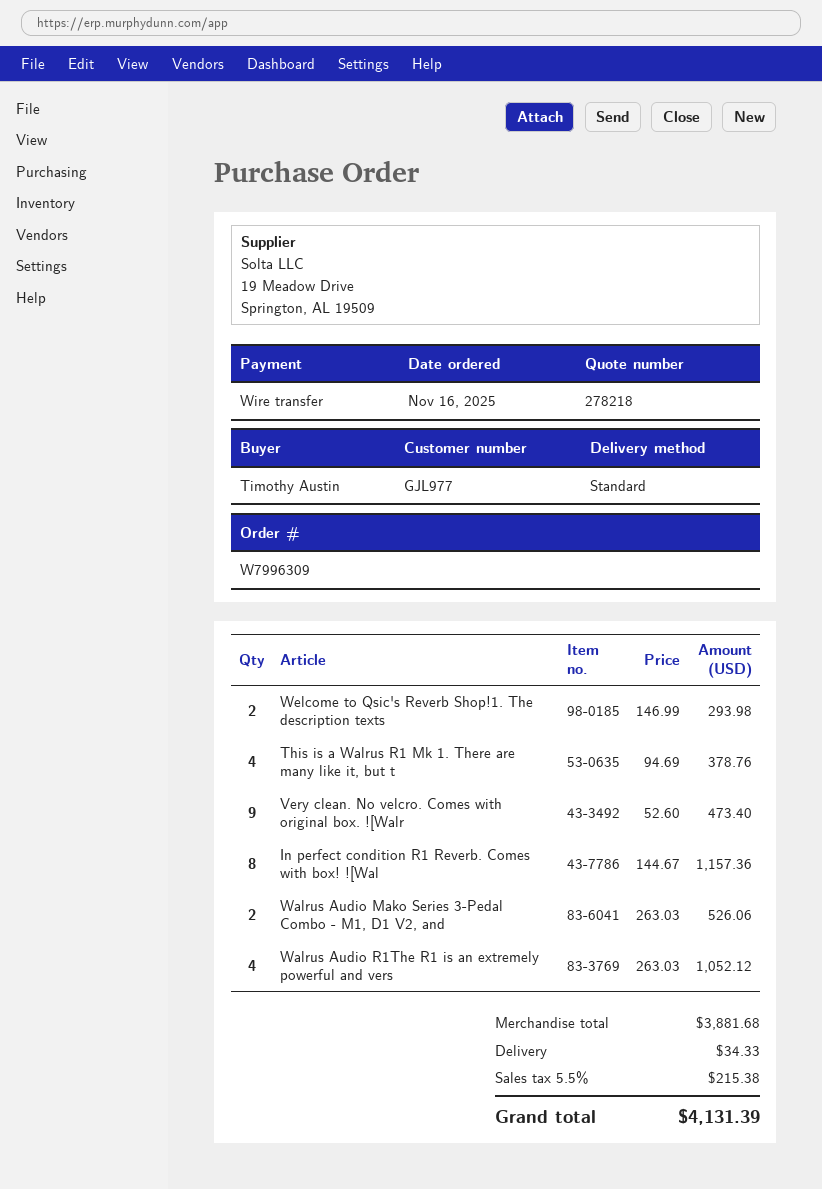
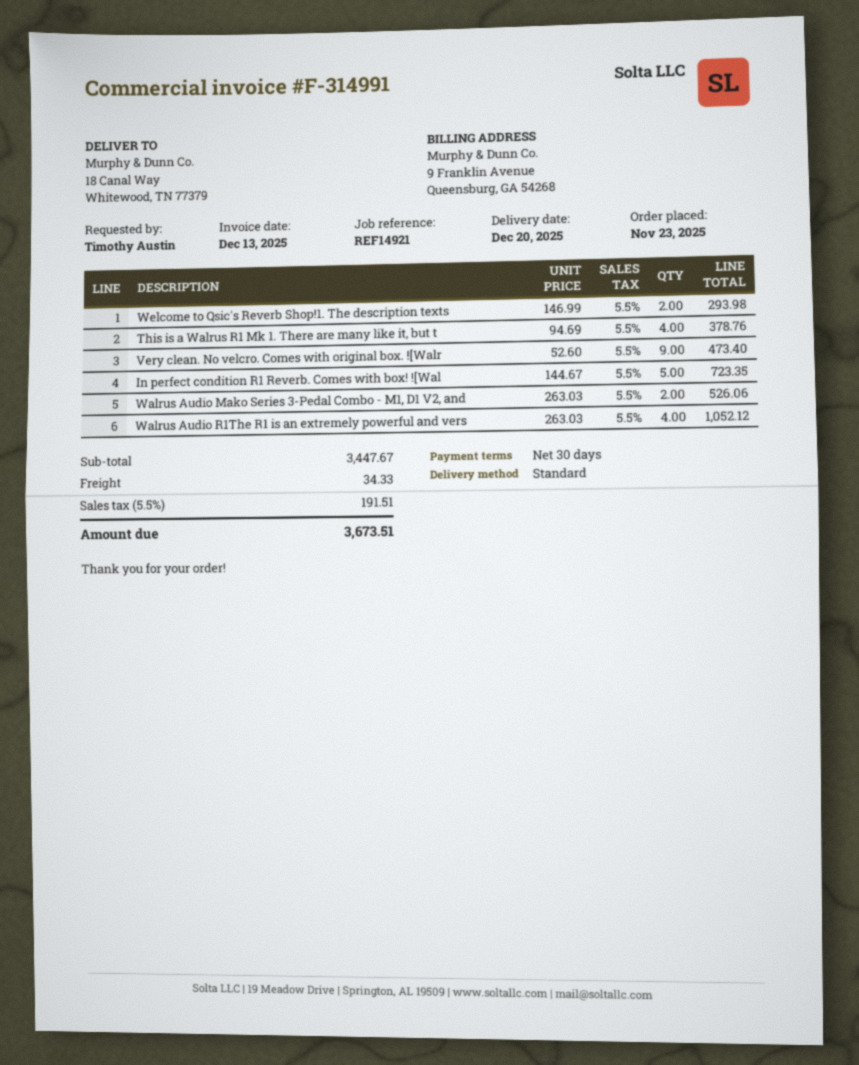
order date: 2025-11-16 -> 2025-11-23
In perfect condition R1 Reverb. Comes with box! ![Wal: 8 x 144.67 = 1157.36 -> 5 x 144.67 = 723.35
subtotal: 3881.68 -> 3447.67
tax: 5.5% = 215.38 -> 5.5% = 191.51
total: 4131.39 -> 3673.51

